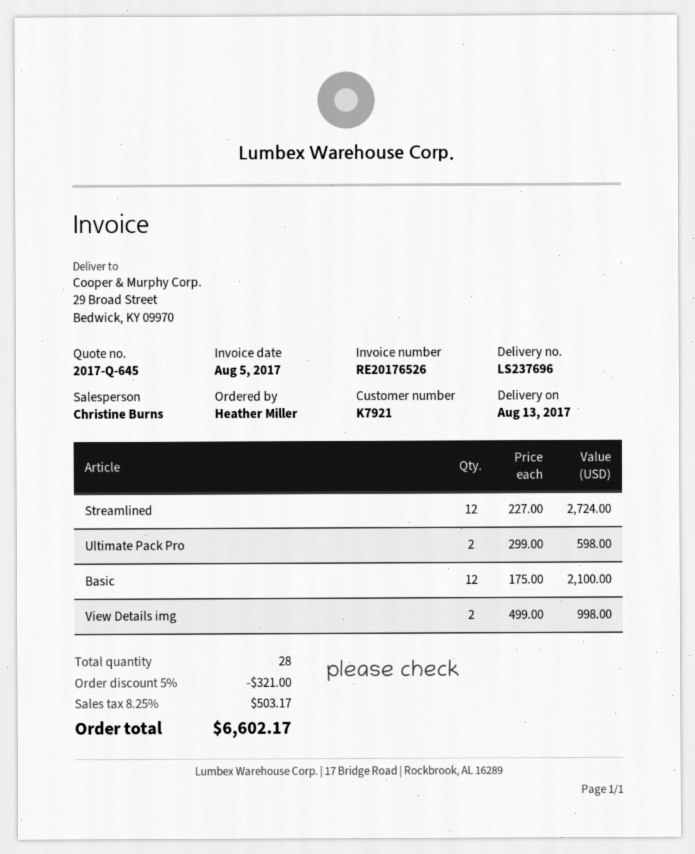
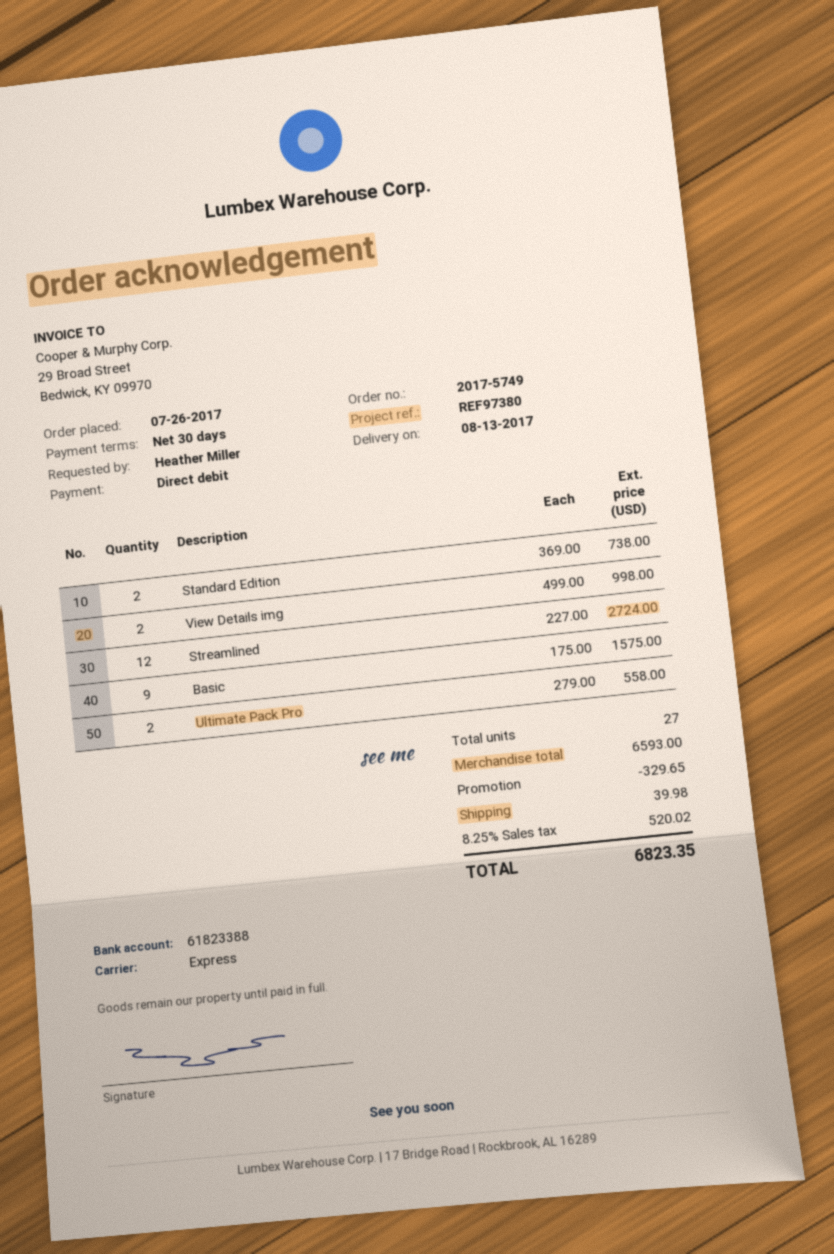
Ultimate Pack Pro: 2 x 299.00 = 598.00 -> 2 x 279.00 = 558.00
Basic: 12 x 175.00 = 2100.00 -> 9 x 175.00 = 1575.00
Standard Edition: none -> 2 x 369.00 = 738.00
total quantity: 28 -> 27
discount: 321.00 -> 329.65
shipping: none -> 39.98
tax: 8.25% = 503.17 -> 8.25% = 520.02
total: 6602.17 -> 6823.35

